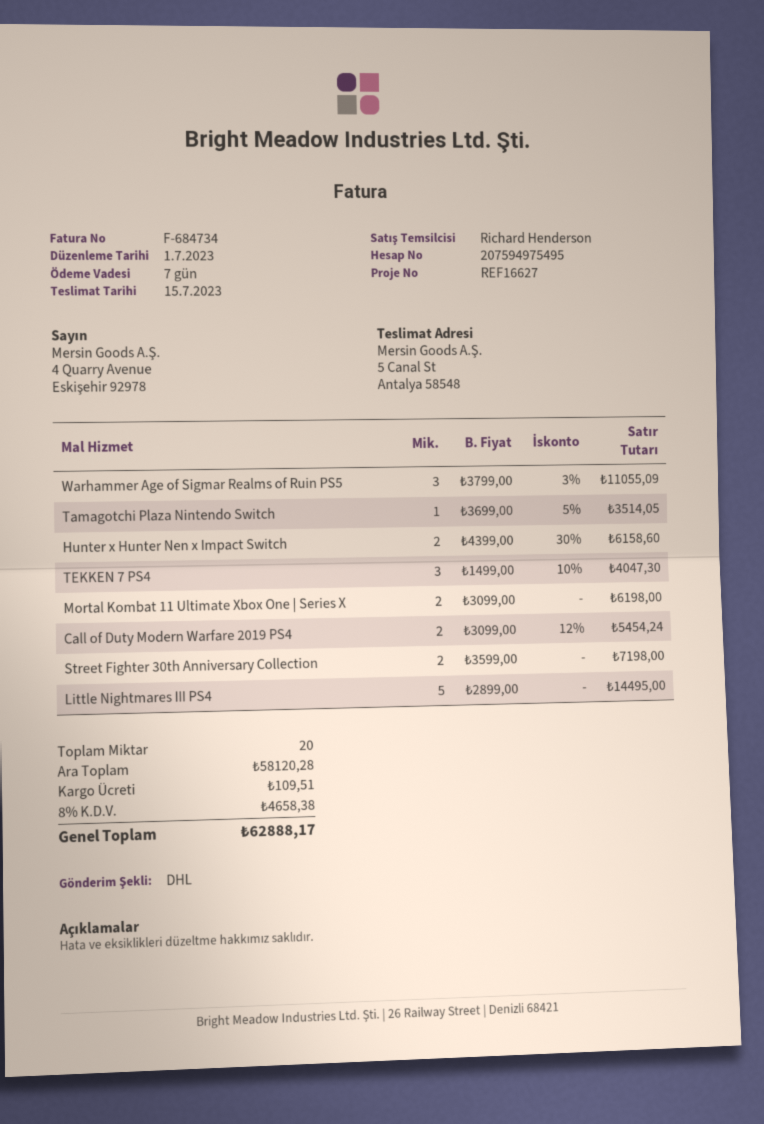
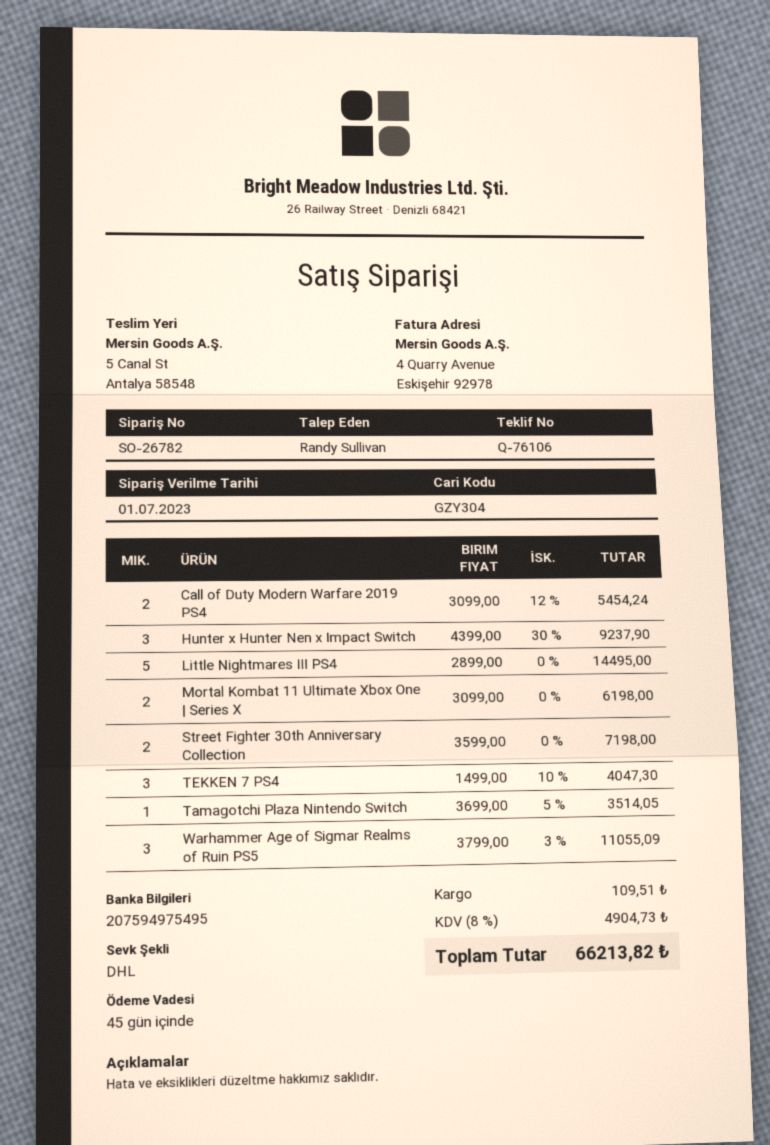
payment terms: 7 days -> 45 days
Hunter x Hunter Nen x Impact Switch: 2 x 4399.00 - 30% = 6158.60 -> 3 x 4399.00 - 30% = 9237.90
tax: 8% = 4658.38 -> 8% = 4904.73
total: 62888.17 -> 66213.82

